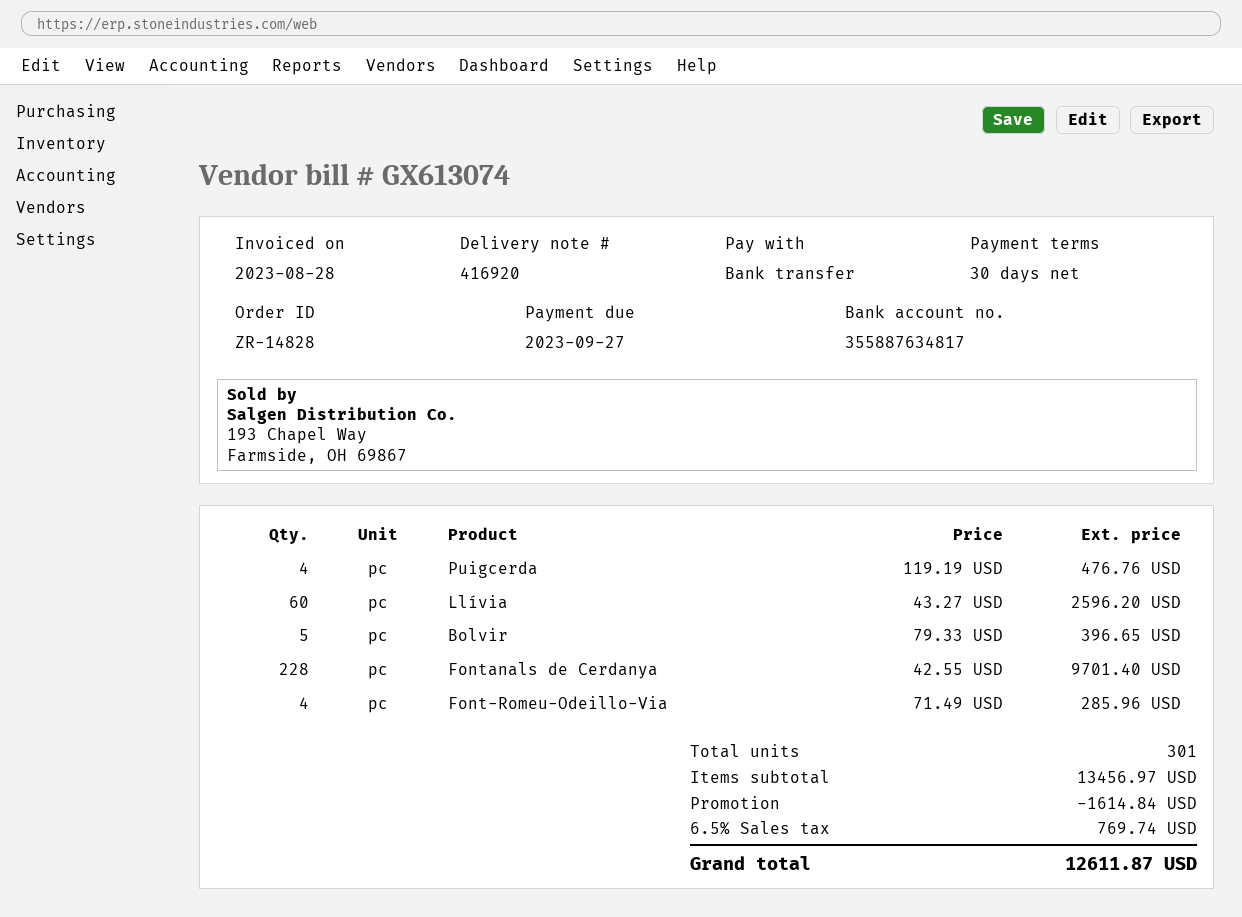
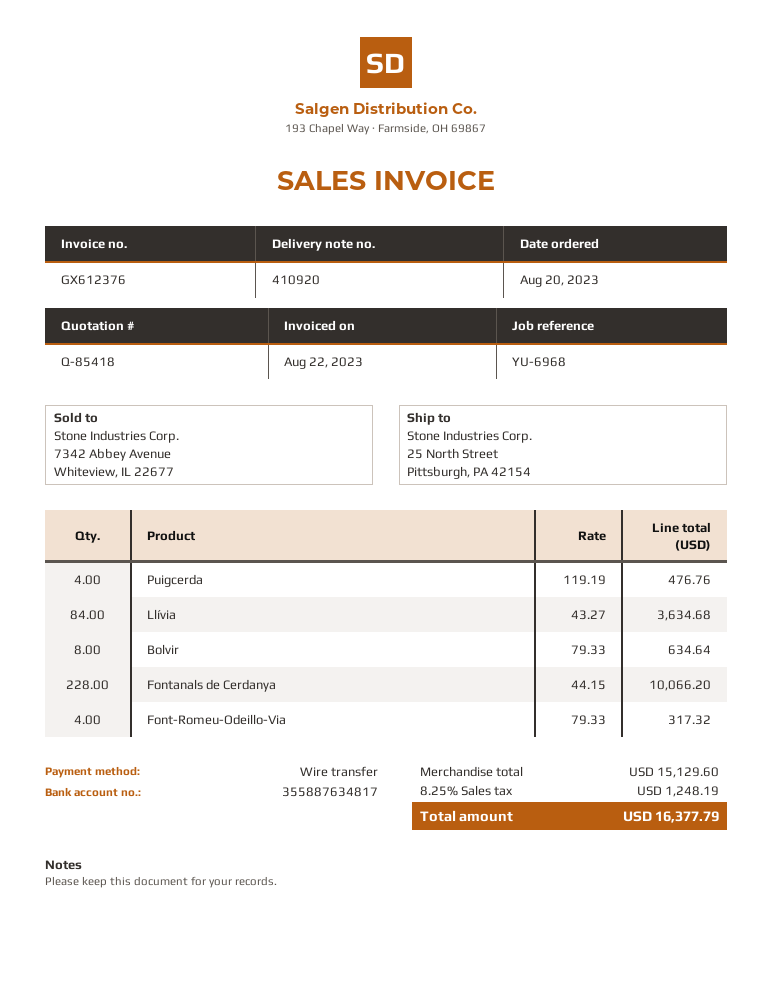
delivery note number: 416920 -> 410920
invoice number: GX613074 -> GX612376
invoice date: 2023-08-28 -> 2023-08-22
Llívia: 60 x 43.27 = 2596.20 -> 84 x 43.27 = 3634.68
Bolvir: 5 x 79.33 = 396.65 -> 8 x 79.33 = 634.64
Fontanals de Cerdanya: 228 x 42.55 = 9701.40 -> 228 x 44.15 = 10066.20
Font-Romeu-Odeillo-Via: 4 x 71.49 = 285.96 -> 4 x 79.33 = 317.32
subtotal: 13456.97 -> 15129.60
discount: 1614.84 -> none
tax: 6.5% = 769.74 -> 8.25% = 1248.19
total: 12611.87 -> 16377.79

